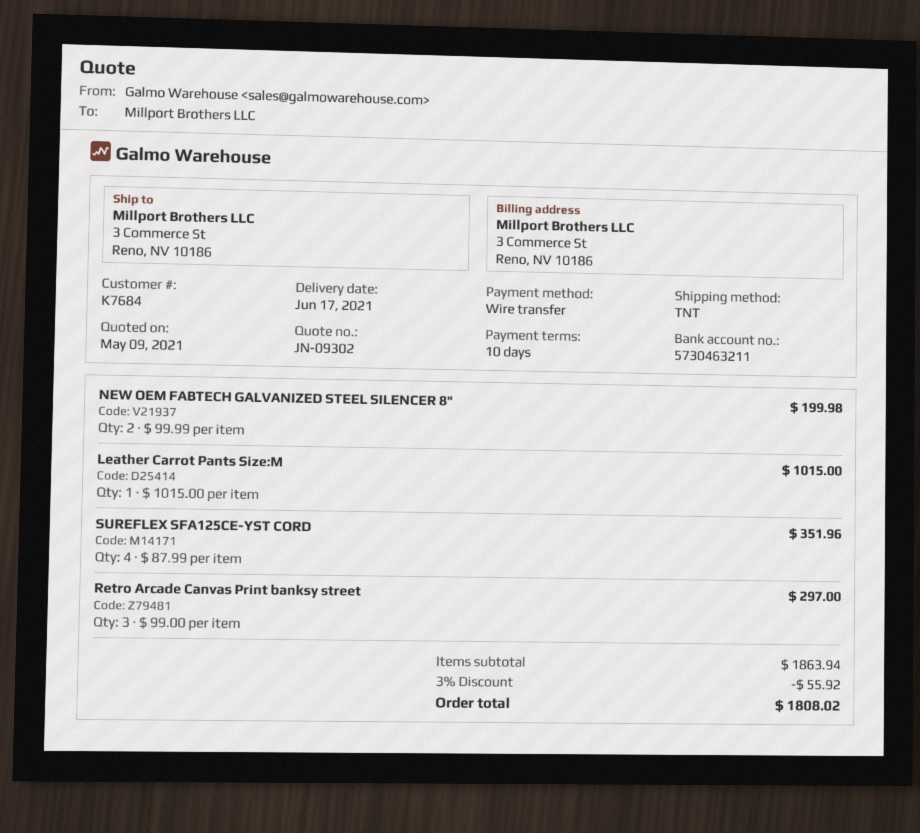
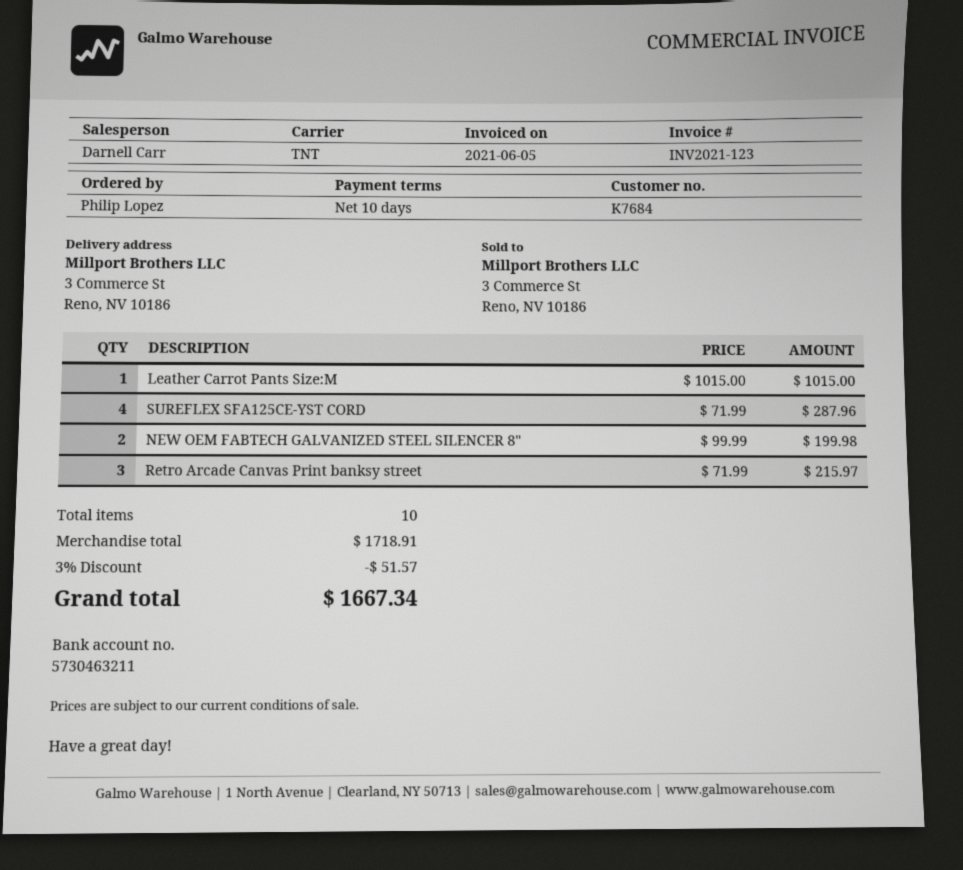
SUREFLEX SFA125CE-YST CORD: 4 x 87.99 = 351.96 -> 4 x 71.99 = 287.96
Retro Arcade Canvas Print banksy street: 3 x 99.00 = 297.00 -> 3 x 71.99 = 215.97
subtotal: 1863.94 -> 1718.91
discount: 3% = 55.92 -> 3% = 51.57
total: 1808.02 -> 1667.34

